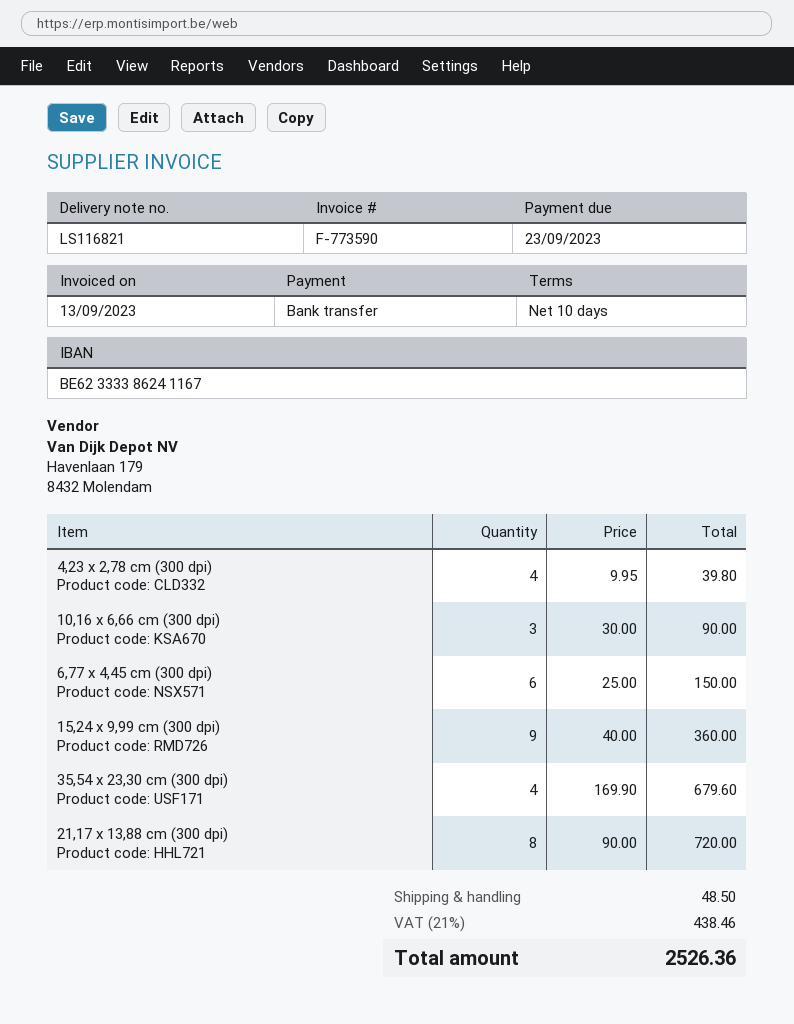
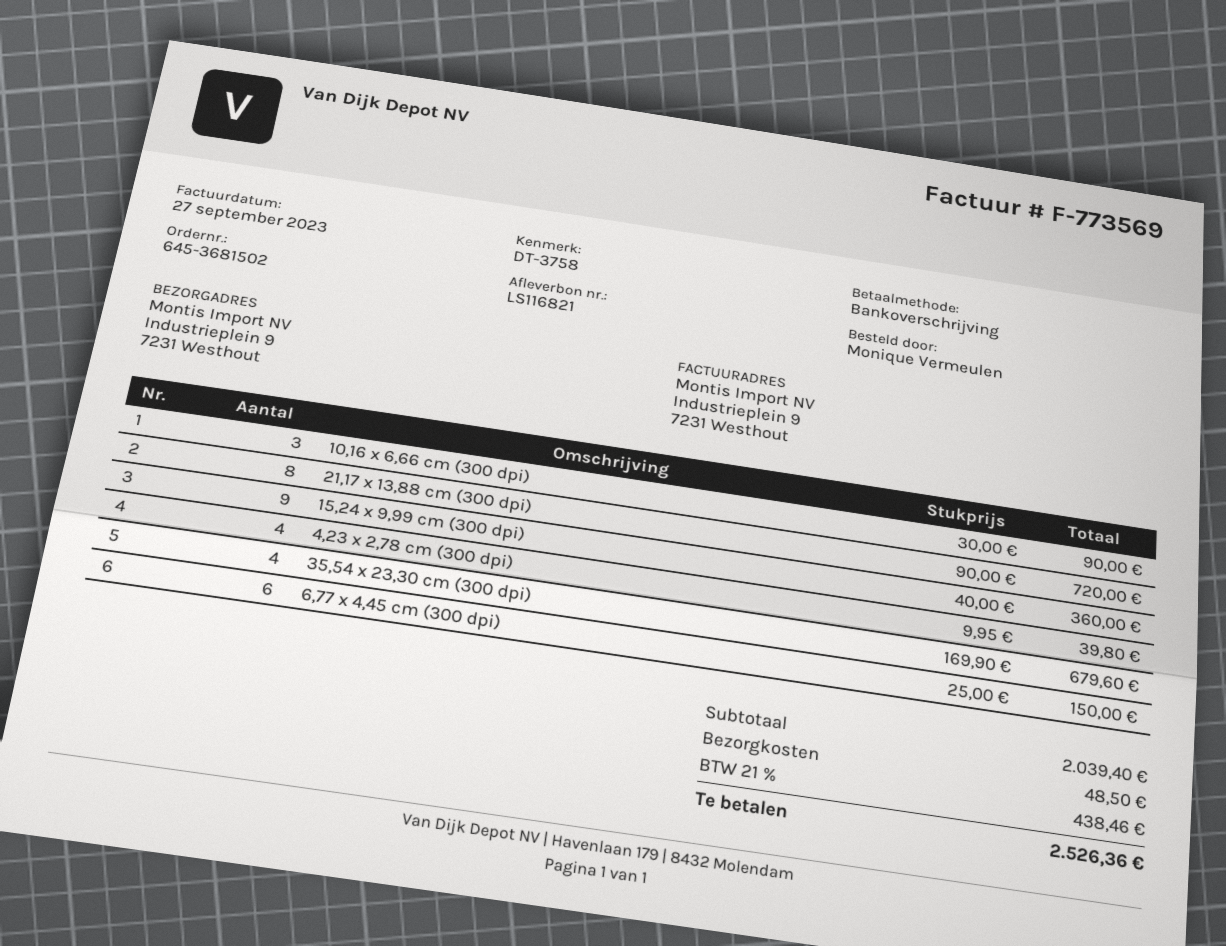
invoice number: F-773590 -> F-773569
invoice date: 2023-09-13 -> 2023-09-27

